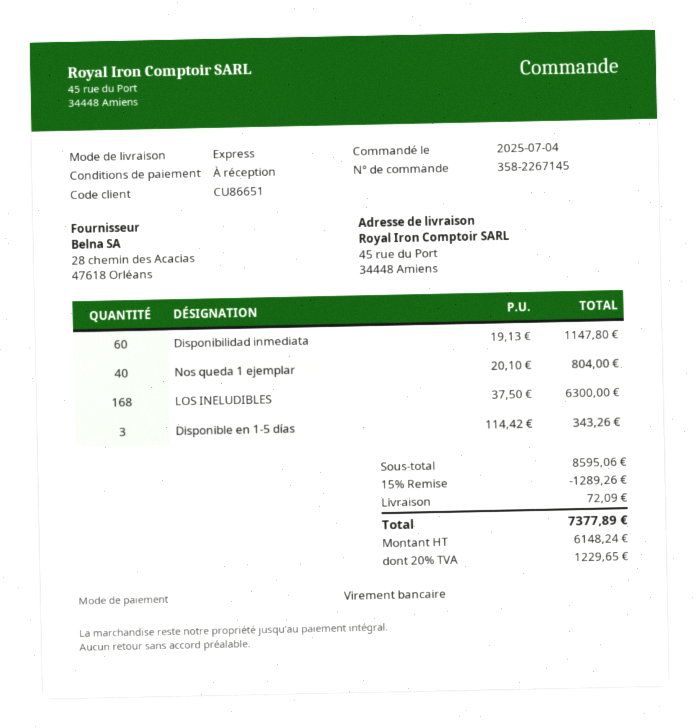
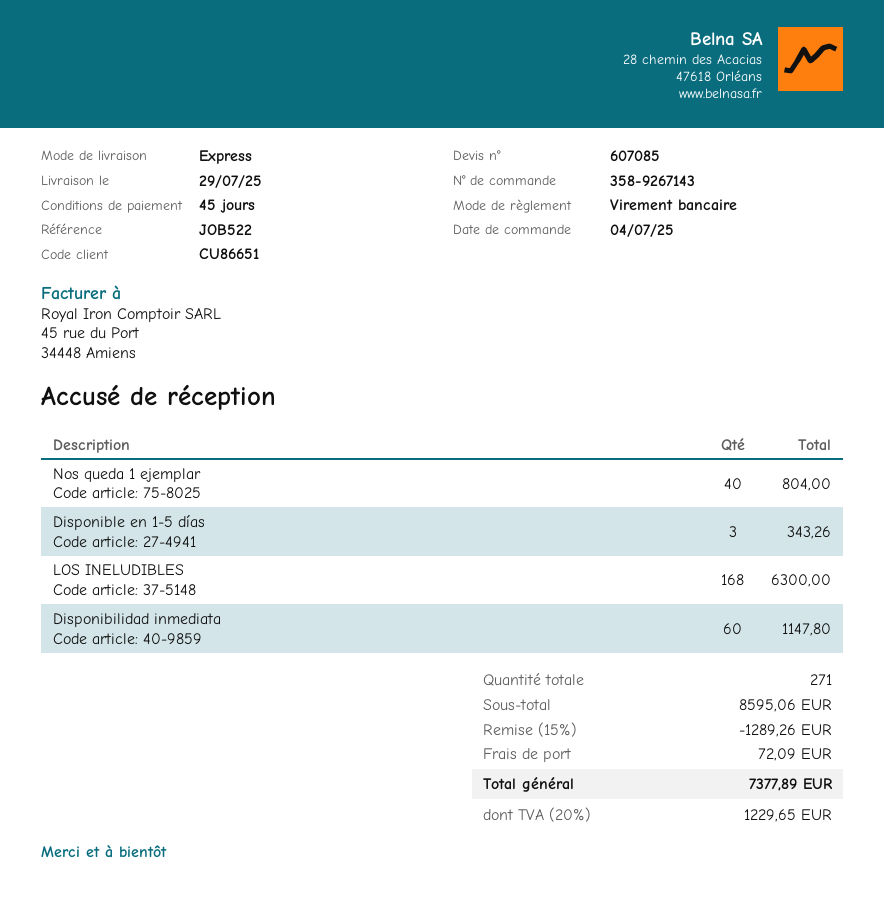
order number: 358-2267145 -> 358-9267143
payment terms: on receipt -> 45 days

